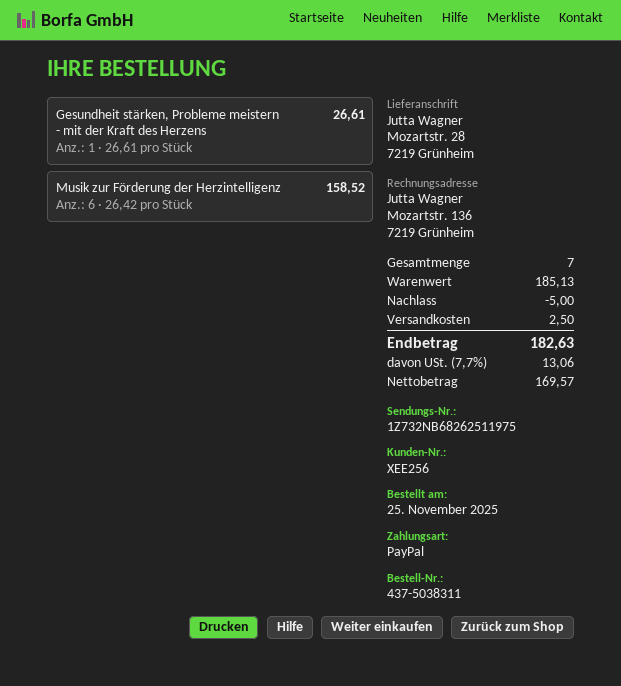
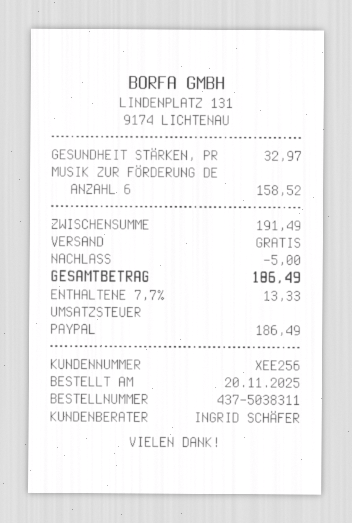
order date: 2025-11-25 -> 2025-11-20
Gesundheit stärken, Probleme meistern - mit der Kraft des Herzens: 1 for 26.61 -> 1 for 32.97
subtotal: 185.13 -> 191.49
shipping: 2.50 -> 0.00
tax: 7.7% = 13.06 -> 7.7% = 13.33
total: 182.63 -> 186.49

